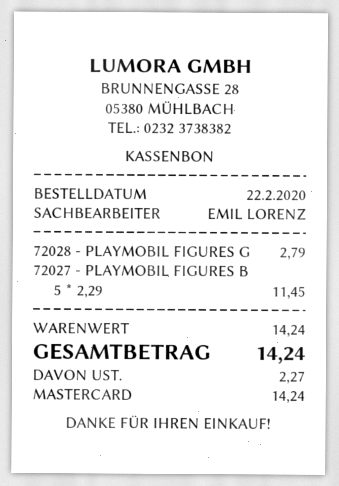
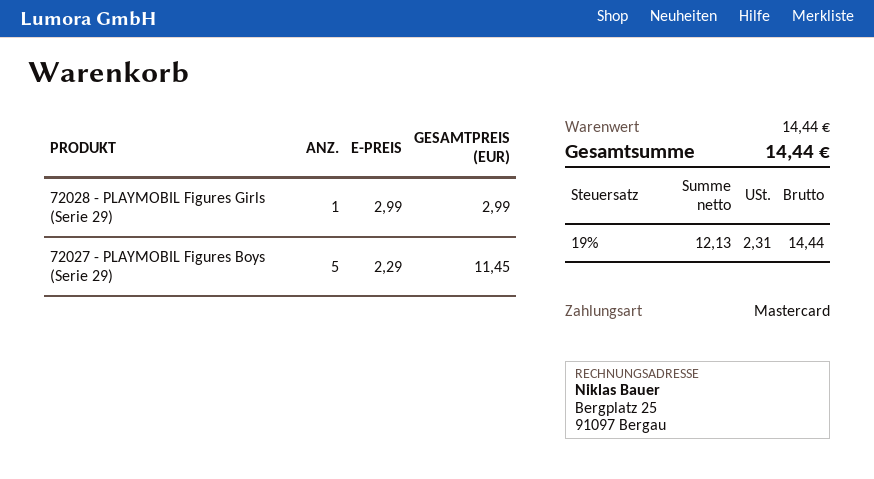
72028 - PLAYMOBIL FIGURES G: 1 x 2.79 = 2.79 -> 1 x 2.99 = 2.99
subtotal: 14.24 -> 14.44
tax: 2.27 -> 2.31
total: 14.24 -> 14.44

